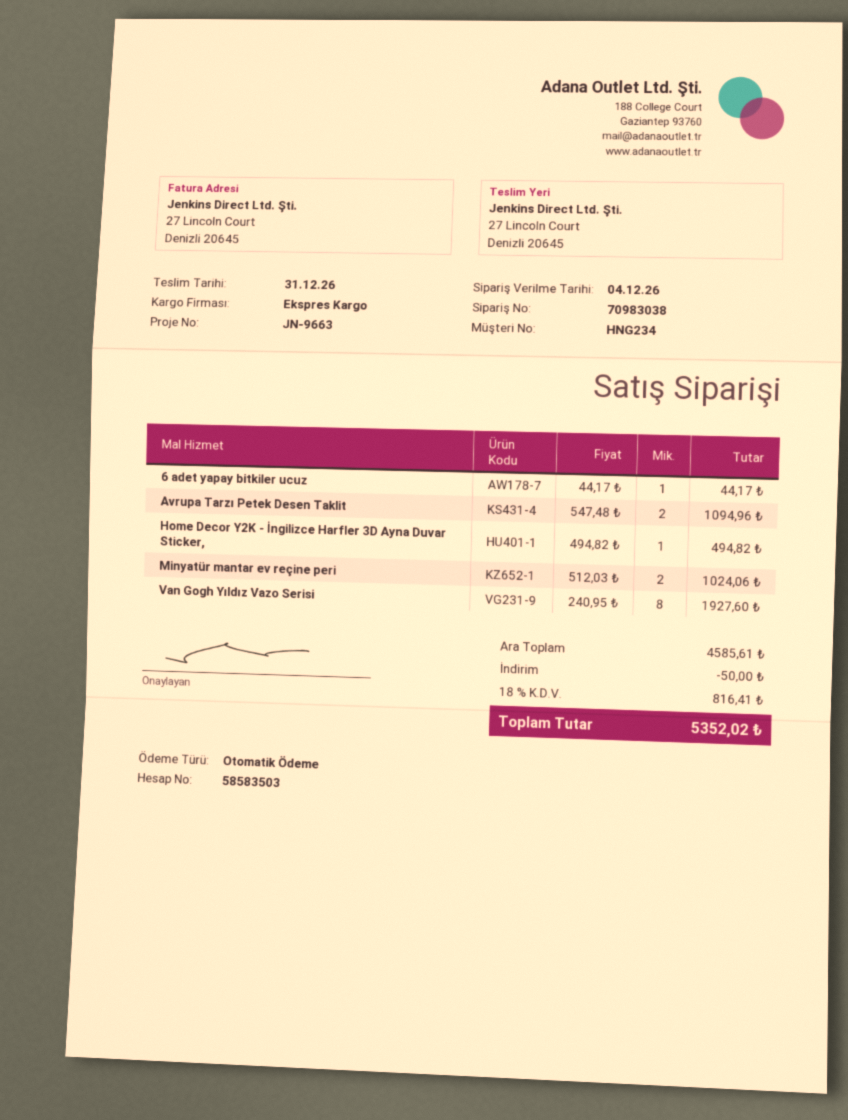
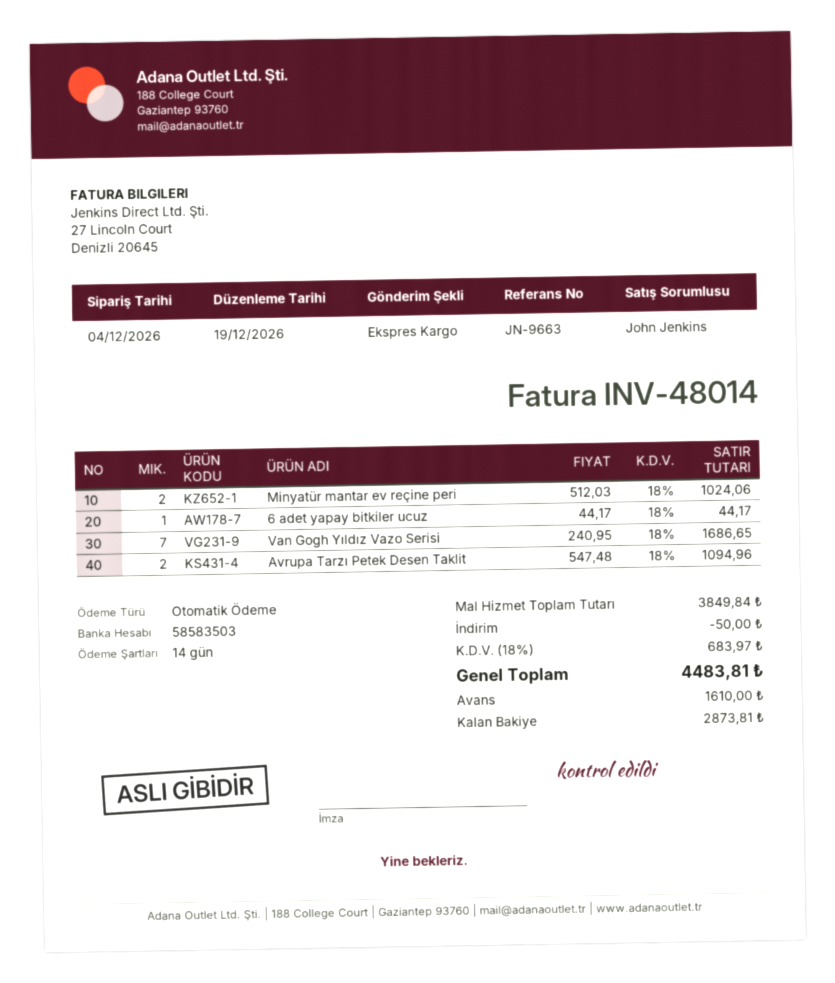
Home Decor Y2K - İngilizce Harfler 3D Ayna Duvar Sticker,: 1 x 494.82 = 494.82 -> none
Van Gogh Yıldız Vazo Serisi: 8 x 240.95 = 1927.60 -> 7 x 240.95 = 1686.65
subtotal: 4585.61 -> 3849.84
tax: 18% = 816.41 -> 18% = 683.97
total: 5352.02 -> 4483.81

